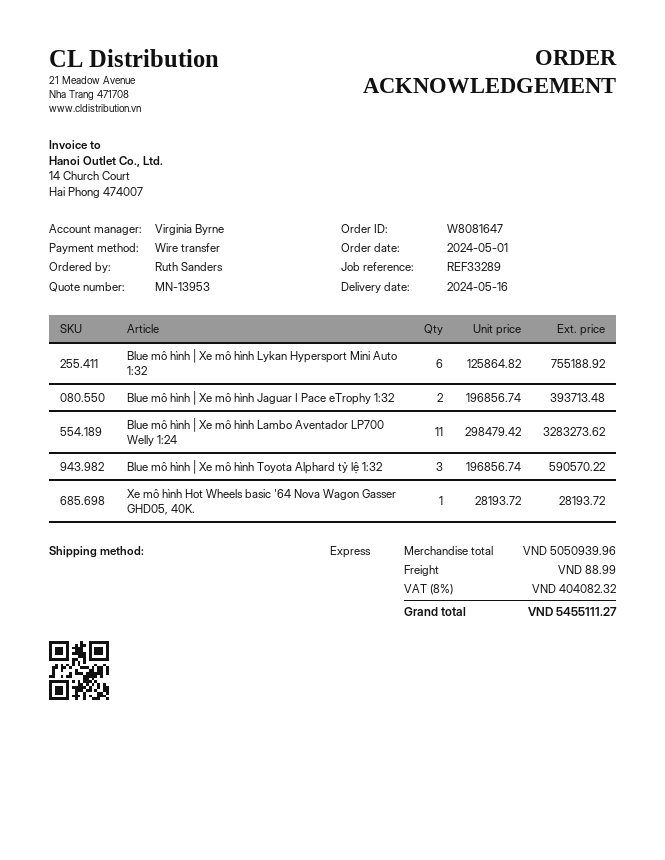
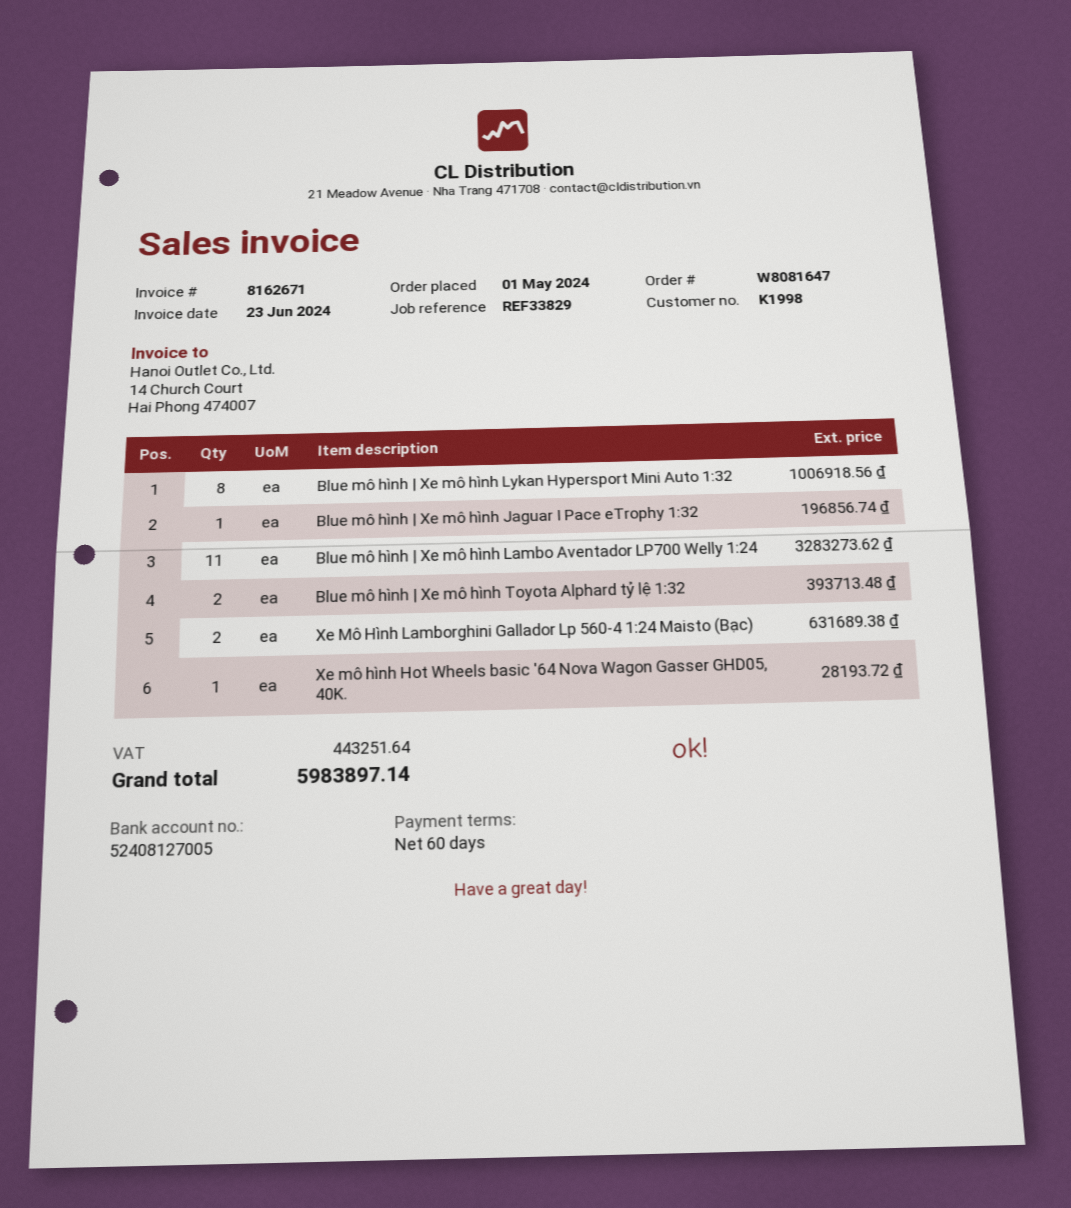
reference: REF33289 -> REF33829
Blue mô hình | Xe mô hình Lykan Hypersport Mini Auto 1:32: 6 for 755188.92 -> 8 for 1006918.56
Blue mô hình | Xe mô hình Jaguar I Pace eTrophy 1:32: 2 for 393713.48 -> 1 for 196856.74
Blue mô hình | Xe mô hình Toyota Alphard tỷ lệ 1:32: 3 for 590570.22 -> 2 for 393713.48
Xe Mô Hình Lamborghini Gallador Lp 560-4 1:24 Maisto (Bạc): none -> 2 for 631689.38
shipping: 88.99 -> none
tax: 404082.32 -> 443251.64
total: 5455111.27 -> 5983897.14

